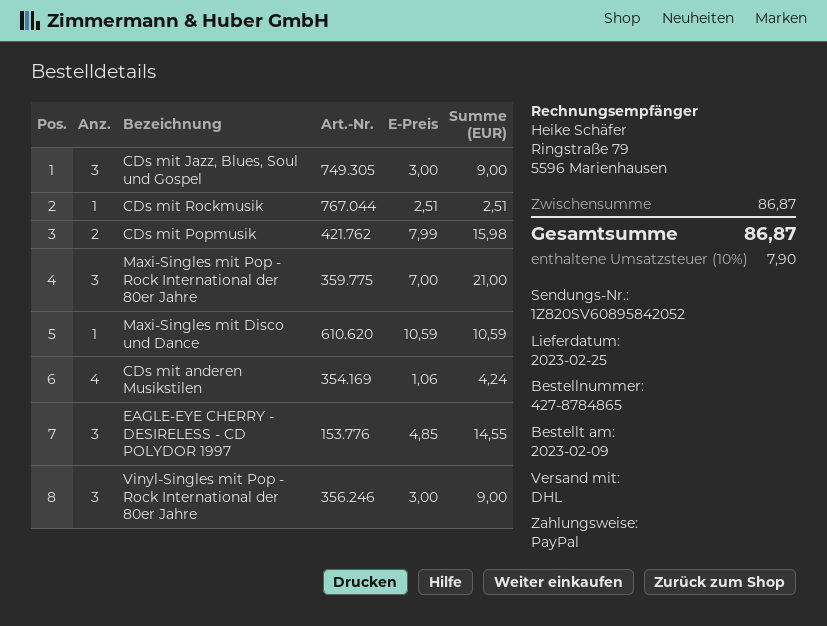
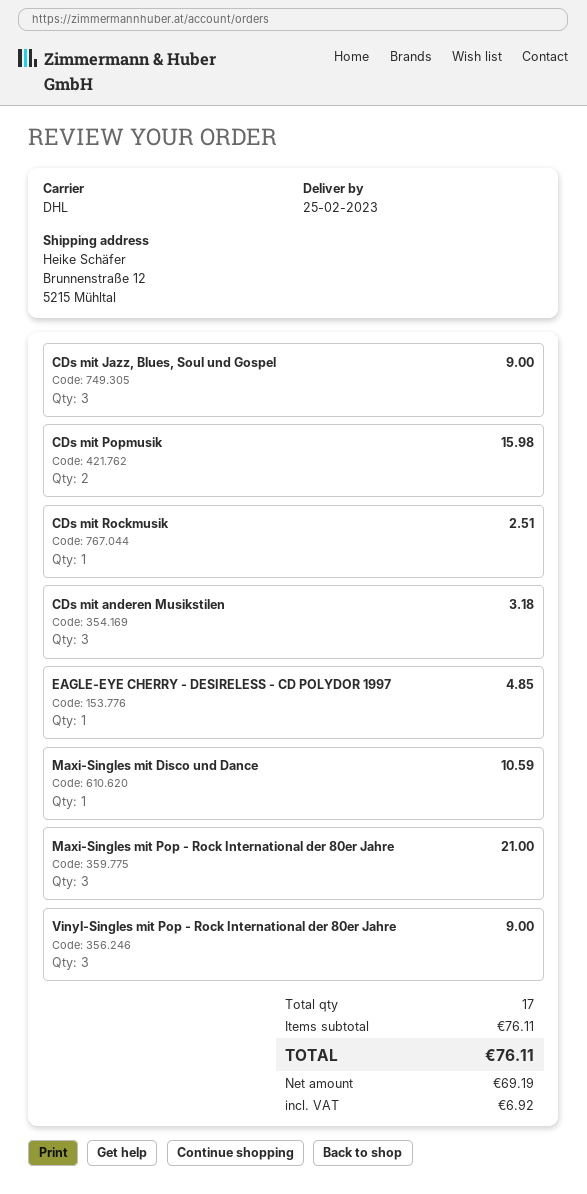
CDs mit anderen Musikstilen: 4 for 4.24 -> 3 for 3.18
EAGLE-EYE CHERRY - DESIRELESS - CD POLYDOR 1997: 3 for 14.55 -> 1 for 4.85
subtotal: 86.87 -> 76.11
tax: 7.90 -> 6.92
total: 86.87 -> 76.11

